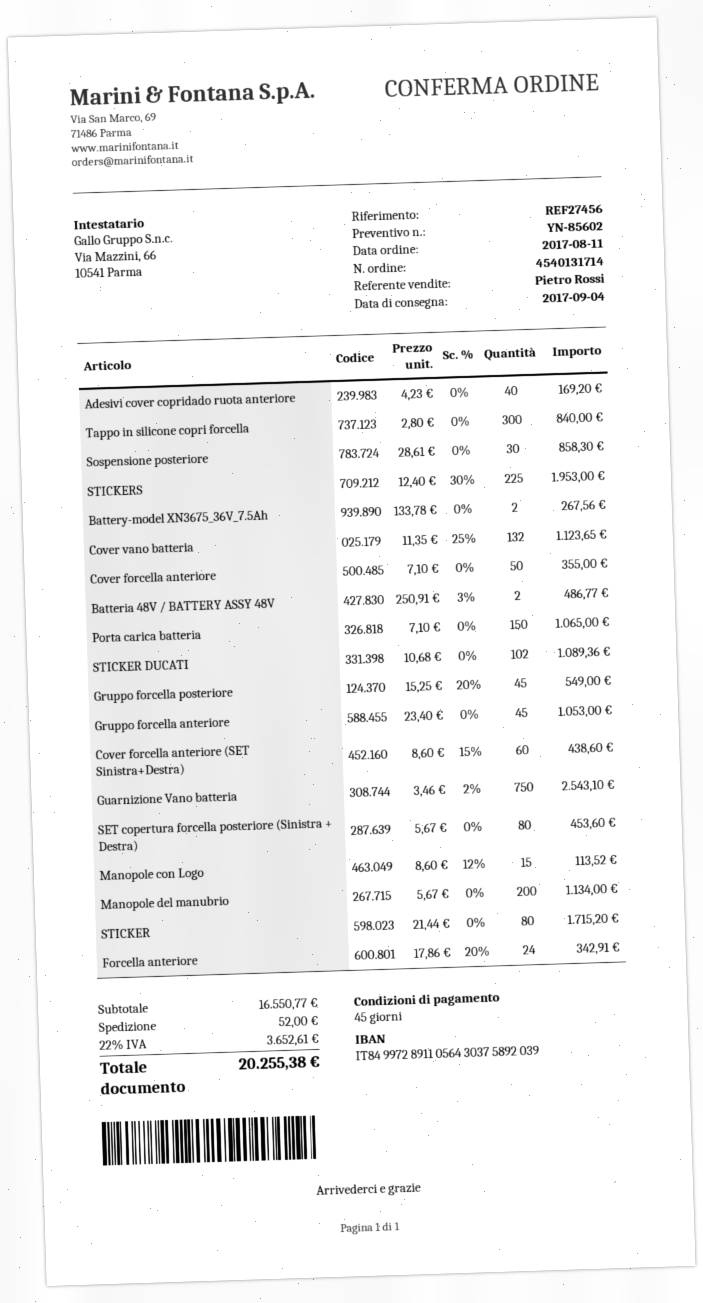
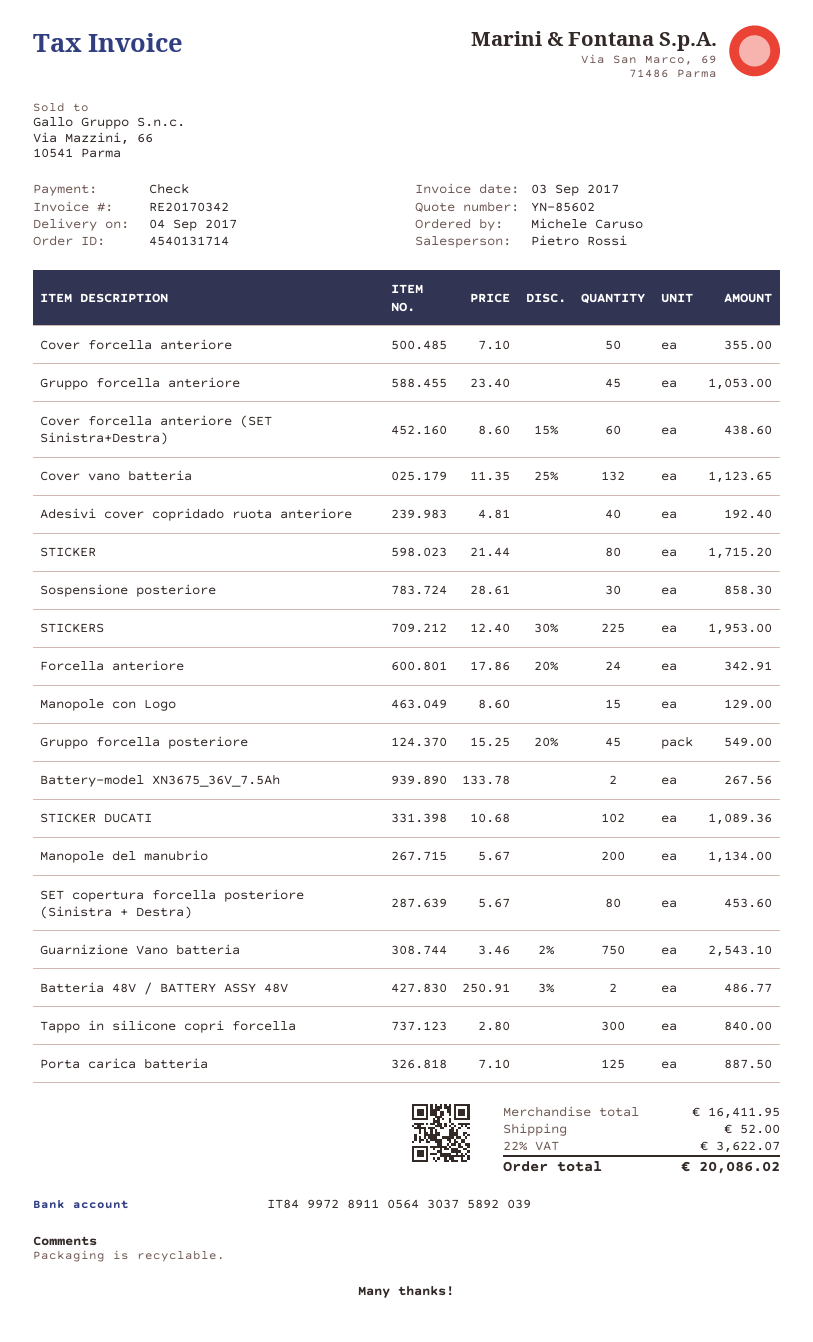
Adesivi cover copridado ruota anteriore: 40 x 4.23 = 169.20 -> 40 x 4.81 = 192.40
Porta carica batteria: 150 x 7.10 = 1065.00 -> 125 x 7.10 = 887.50
Manopole con Logo: 15 x 8.60 - 12% = 113.52 -> 15 x 8.60 = 129.00
subtotal: 16550.77 -> 16411.95
tax: 22% = 3652.61 -> 22% = 3622.07
total: 20255.38 -> 20086.02

